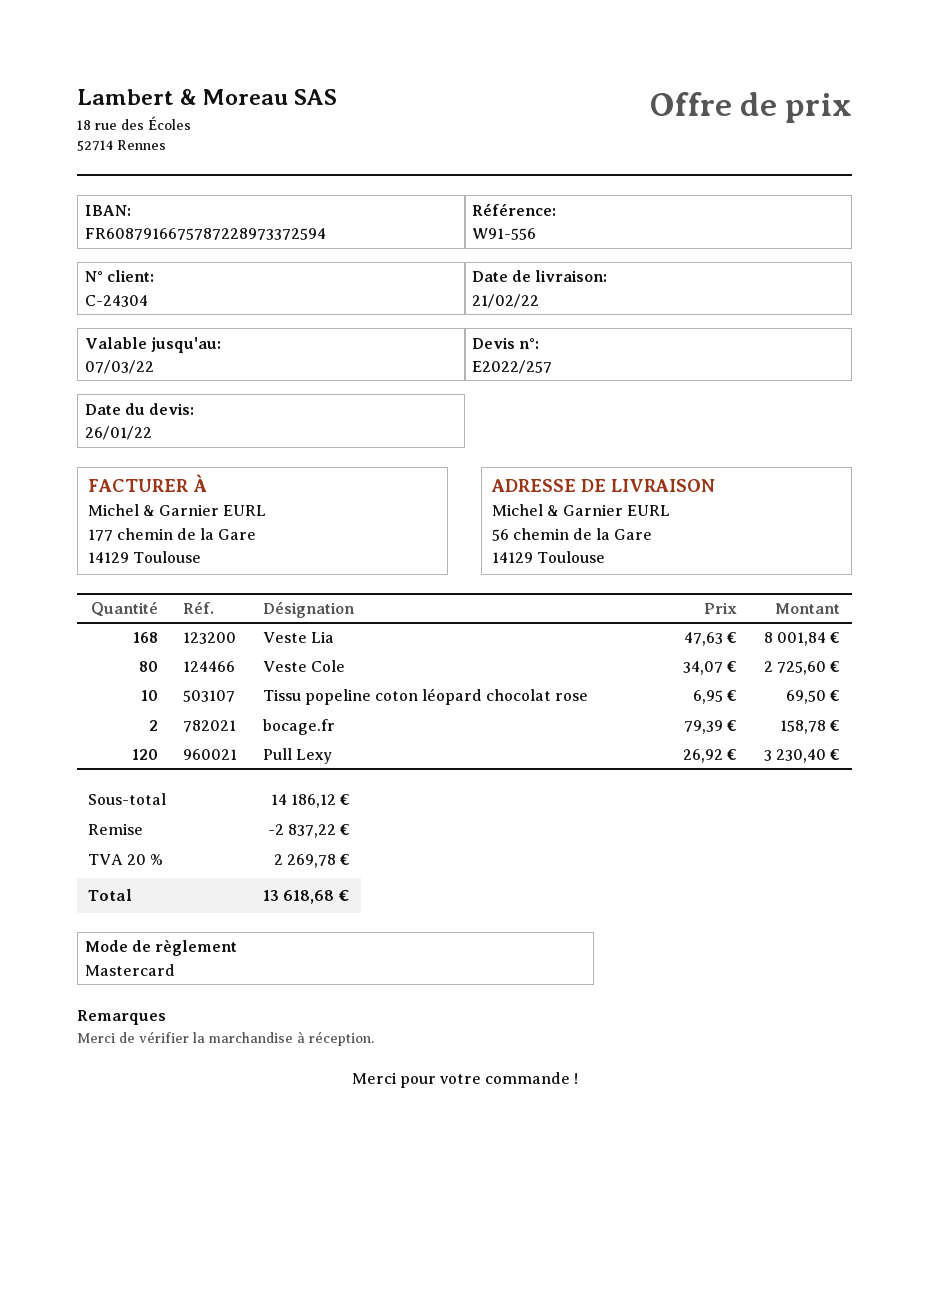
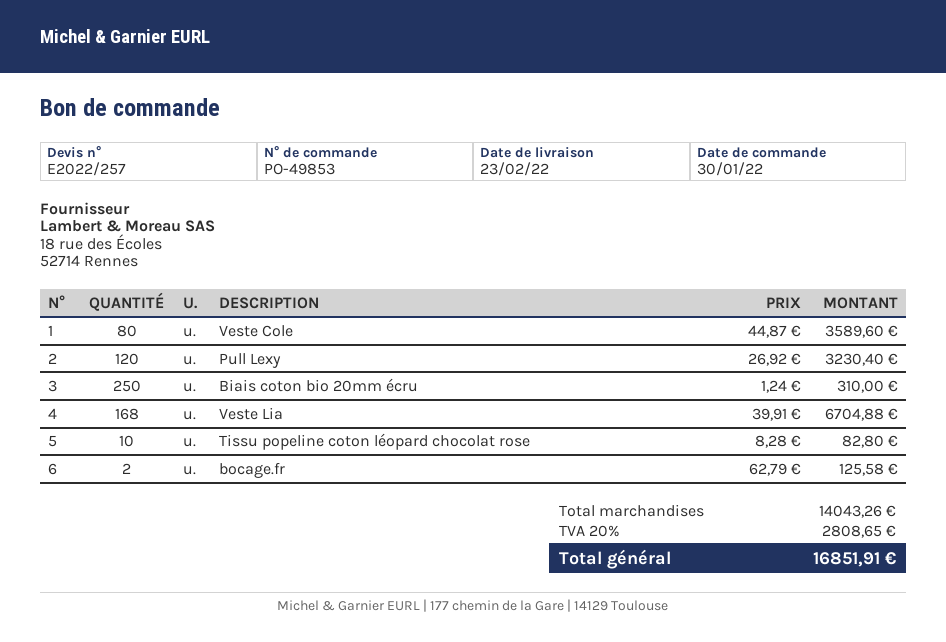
delivery date: 2022-02-21 -> 2022-02-23
Veste Lia: 168 x 47.63 = 8001.84 -> 168 x 39.91 = 6704.88
Veste Cole: 80 x 34.07 = 2725.60 -> 80 x 44.87 = 3589.60
Tissu popeline coton léopard chocolat rose: 10 x 6.95 = 69.50 -> 10 x 8.28 = 82.80
bocage.fr: 2 x 79.39 = 158.78 -> 2 x 62.79 = 125.58
Biais coton bio 20mm écru: none -> 250 x 1.24 = 310.00
subtotal: 14186.12 -> 14043.26
discount: 2837.22 -> none
tax: 20% = 2269.78 -> 20% = 2808.65
total: 13618.68 -> 16851.91

